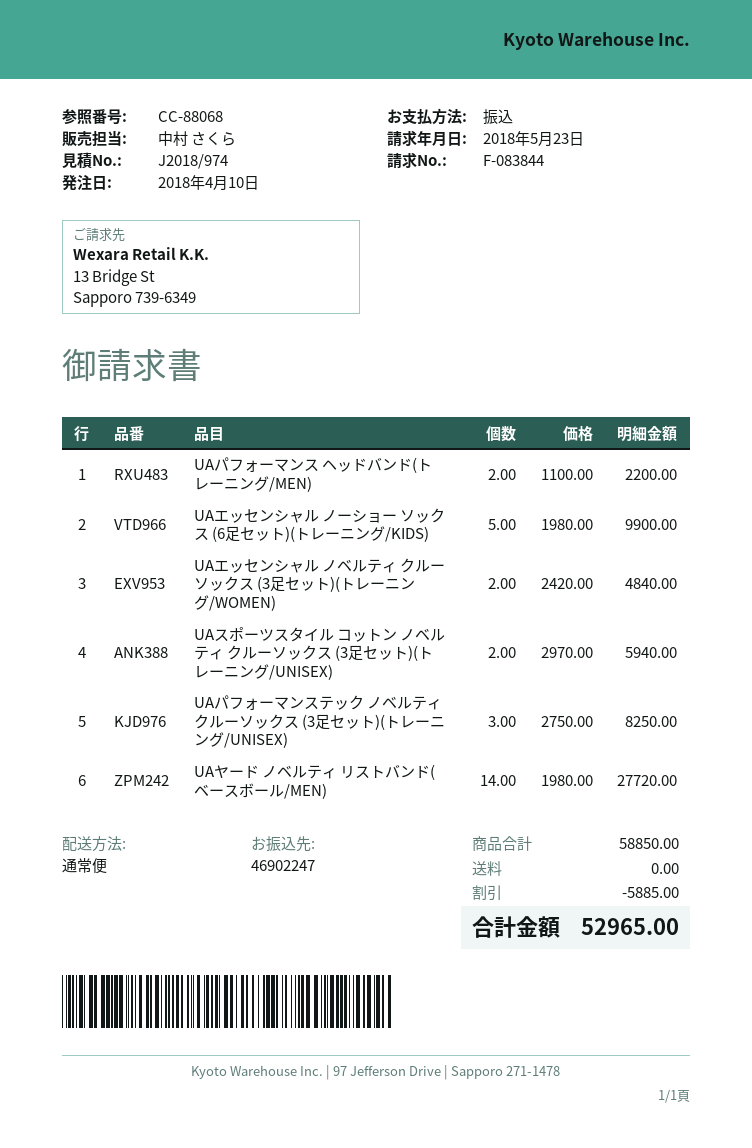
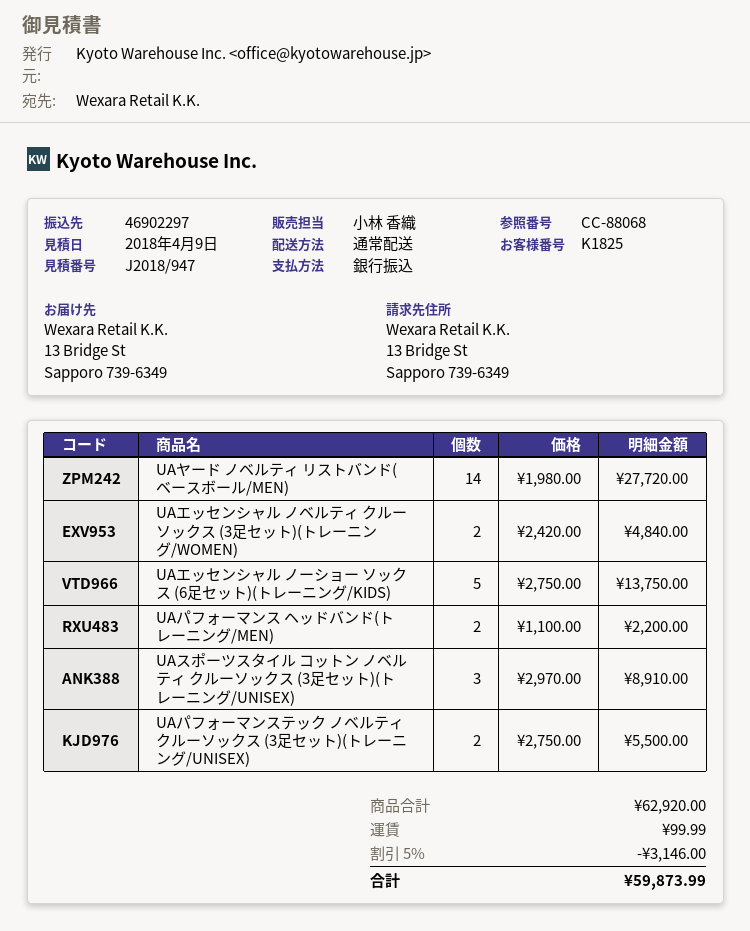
quote number: J2018/974 -> J2018/947
sales rep: 中村 さくら -> 小林 香織
bank account: 46902247 -> 46902297
UAエッセンシャル ノーショー ソックス (6足セット)(トレーニング/KIDS): 5 x 1980.00 = 9900.00 -> 5 x 2750.00 = 13750.00
UAスポーツスタイル コットン ノベルティ クルーソックス (3足セット)(トレーニング/UNISEX): 2 x 2970.00 = 5940.00 -> 3 x 2970.00 = 8910.00
UAパフォーマンステック ノベルティ クルーソックス (3足セット)(トレーニング/UNISEX): 3 x 2750.00 = 8250.00 -> 2 x 2750.00 = 5500.00
subtotal: 58850.00 -> 62920.00
discount: 5885.00 -> 3146.00
shipping: 0.00 -> 99.99
total: 52965.00 -> 59873.99

